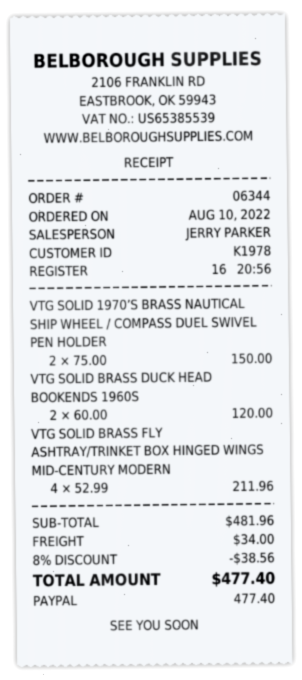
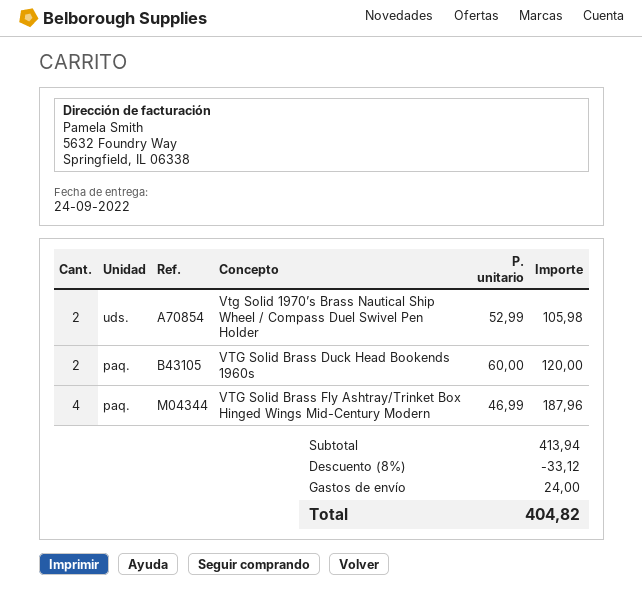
VTG SOLID 1970’S BRASS NAUTICAL SHIP WHEEL / COMPASS DUEL SWIVEL PEN HOLDER: 2 x 75.00 = 150.00 -> 2 x 52.99 = 105.98
VTG SOLID BRASS FLY ASHTRAY/TRINKET BOX HINGED WINGS MID-CENTURY MODERN: 4 x 52.99 = 211.96 -> 4 x 46.99 = 187.96
subtotal: 481.96 -> 413.94
discount: 8% = 38.56 -> 8% = 33.12
shipping: 34.00 -> 24.00
total: 477.40 -> 404.82

